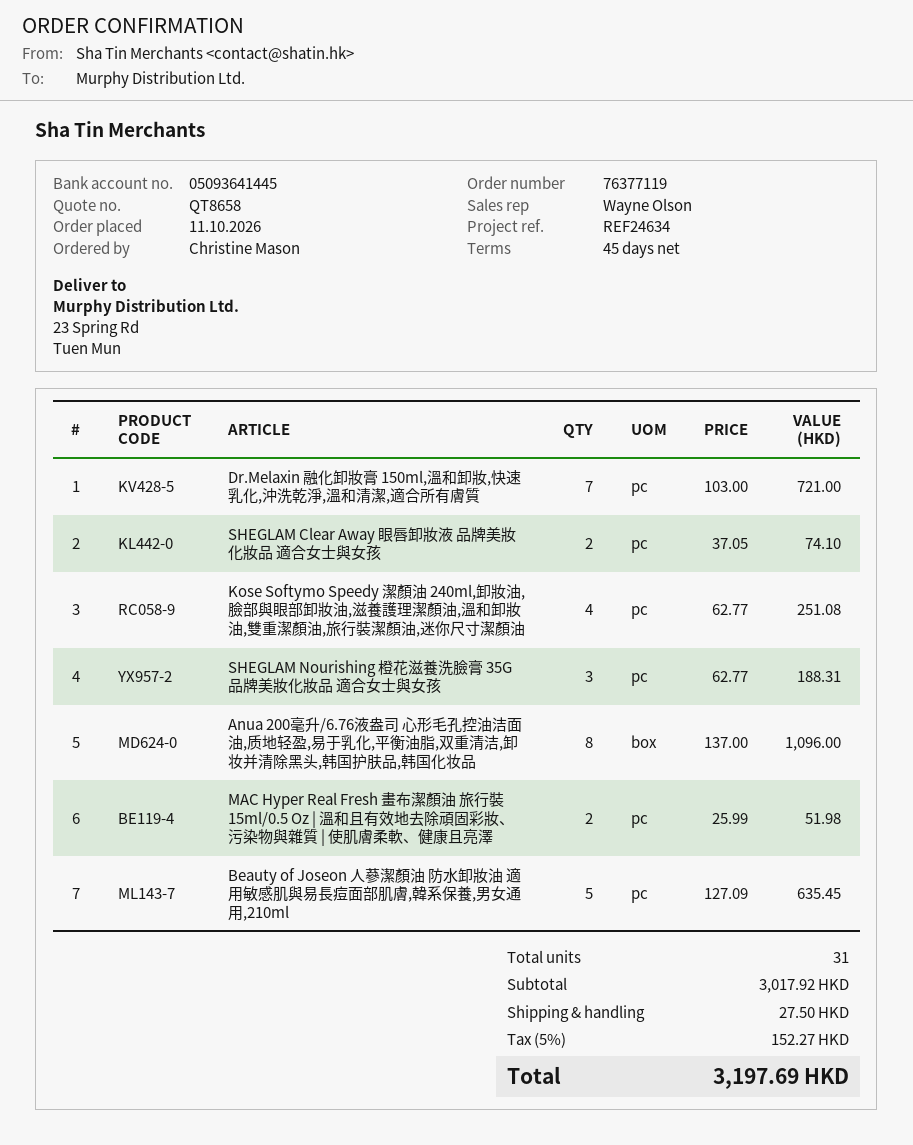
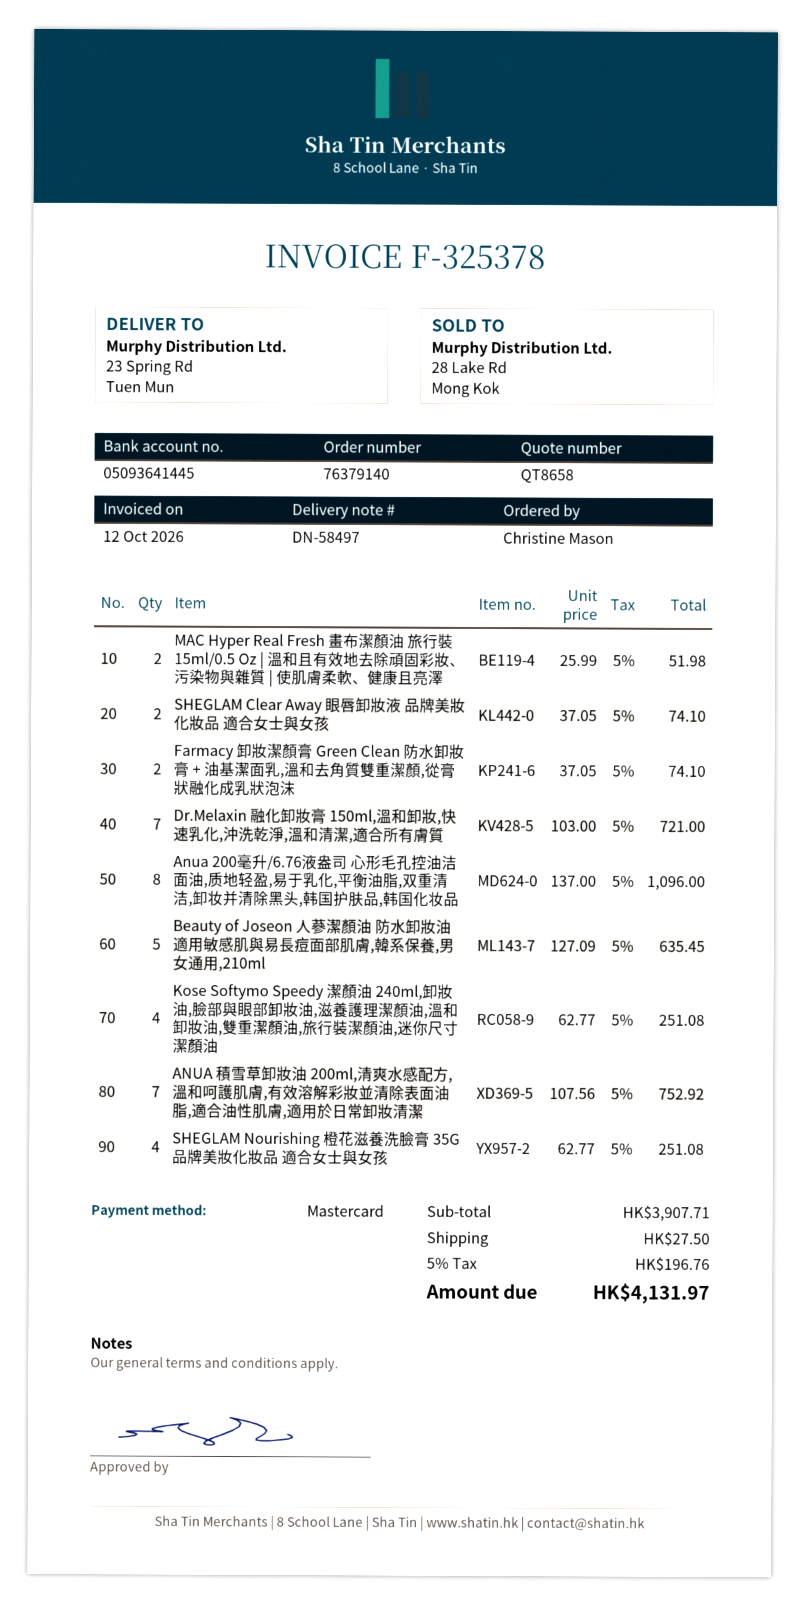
order number: 76377119 -> 76379140
SHEGLAM Nourishing 橙花滋養洗臉膏 35G 品牌美妝化妝品 適合女士與女孩: 3 x 62.77 = 188.31 -> 4 x 62.77 = 251.08
Farmacy 卸妝潔顏膏 Green Clean 防水卸妝膏 + 油基潔面乳,溫和去角質雙重潔顏,從膏狀融化成乳狀泡沫: none -> 2 x 37.05 = 74.10
ANUA 積雪草卸妝油 200ml,清爽水感配方,溫和呵護肌膚,有效溶解彩妝並清除表面油脂,適合油性肌膚,適用於日常卸妝清潔: none -> 7 x 107.56 = 752.92
subtotal: 3017.92 -> 3907.71
tax: 5% = 152.27 -> 5% = 196.76
total: 3197.69 -> 4131.97

